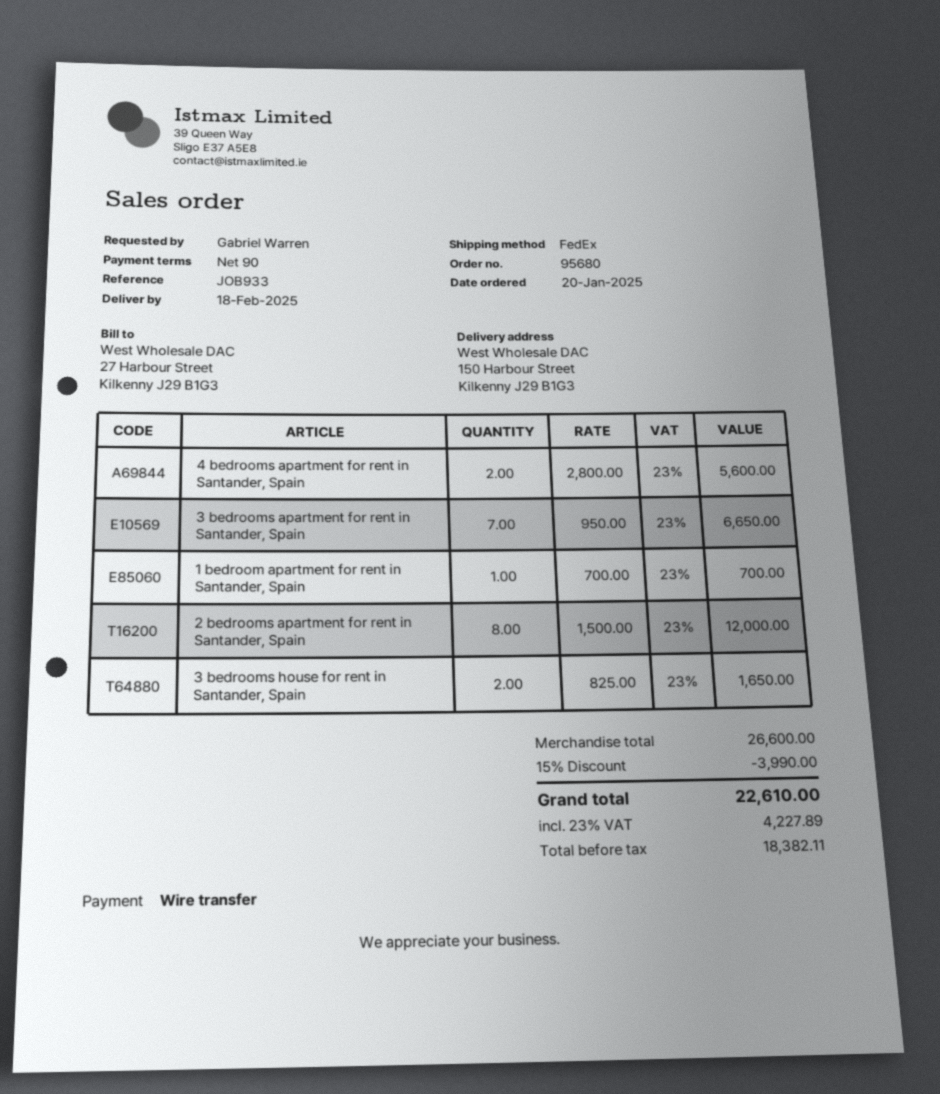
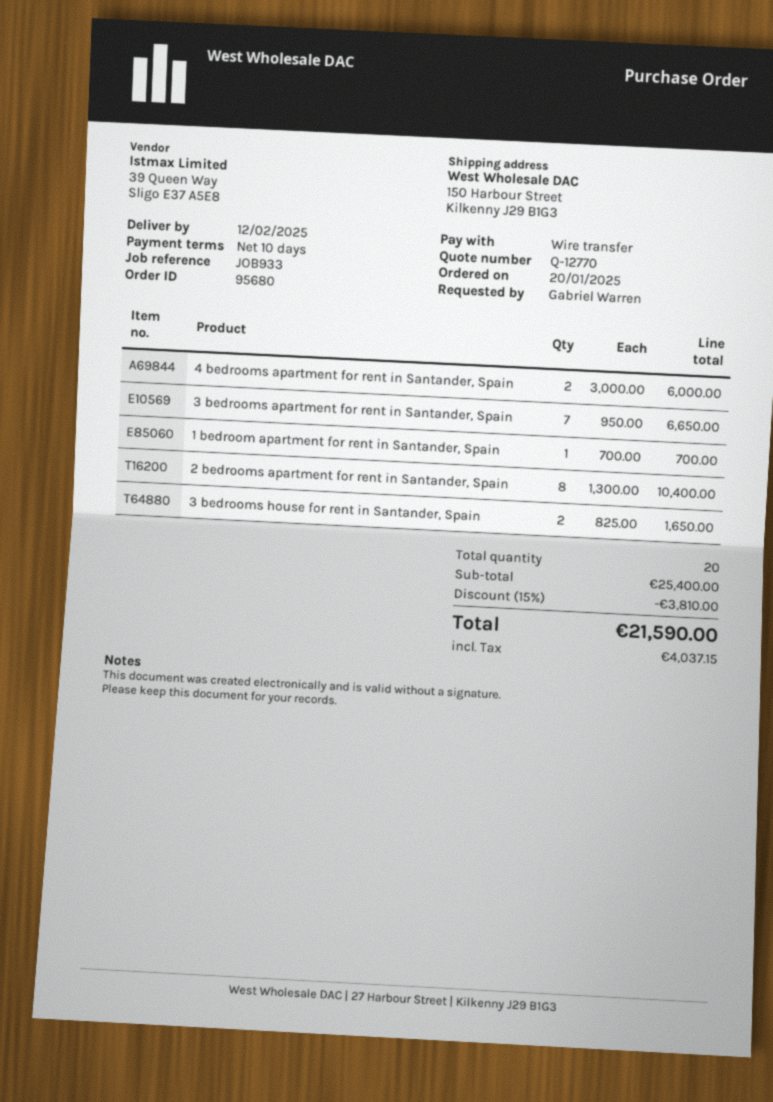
delivery date: 2025-02-18 -> 2025-02-12
payment terms: 90 days -> 10 days
4 bedrooms apartment for rent in Santander, Spain: 2 x 2800.00 = 5600.00 -> 2 x 3000.00 = 6000.00
2 bedrooms apartment for rent in Santander, Spain: 8 x 1500.00 = 12000.00 -> 8 x 1300.00 = 10400.00
subtotal: 26600.00 -> 25400.00
discount: 15% = 3990.00 -> 15% = 3810.00
tax: 4227.89 -> 4037.15
total: 22610.00 -> 21590.00

